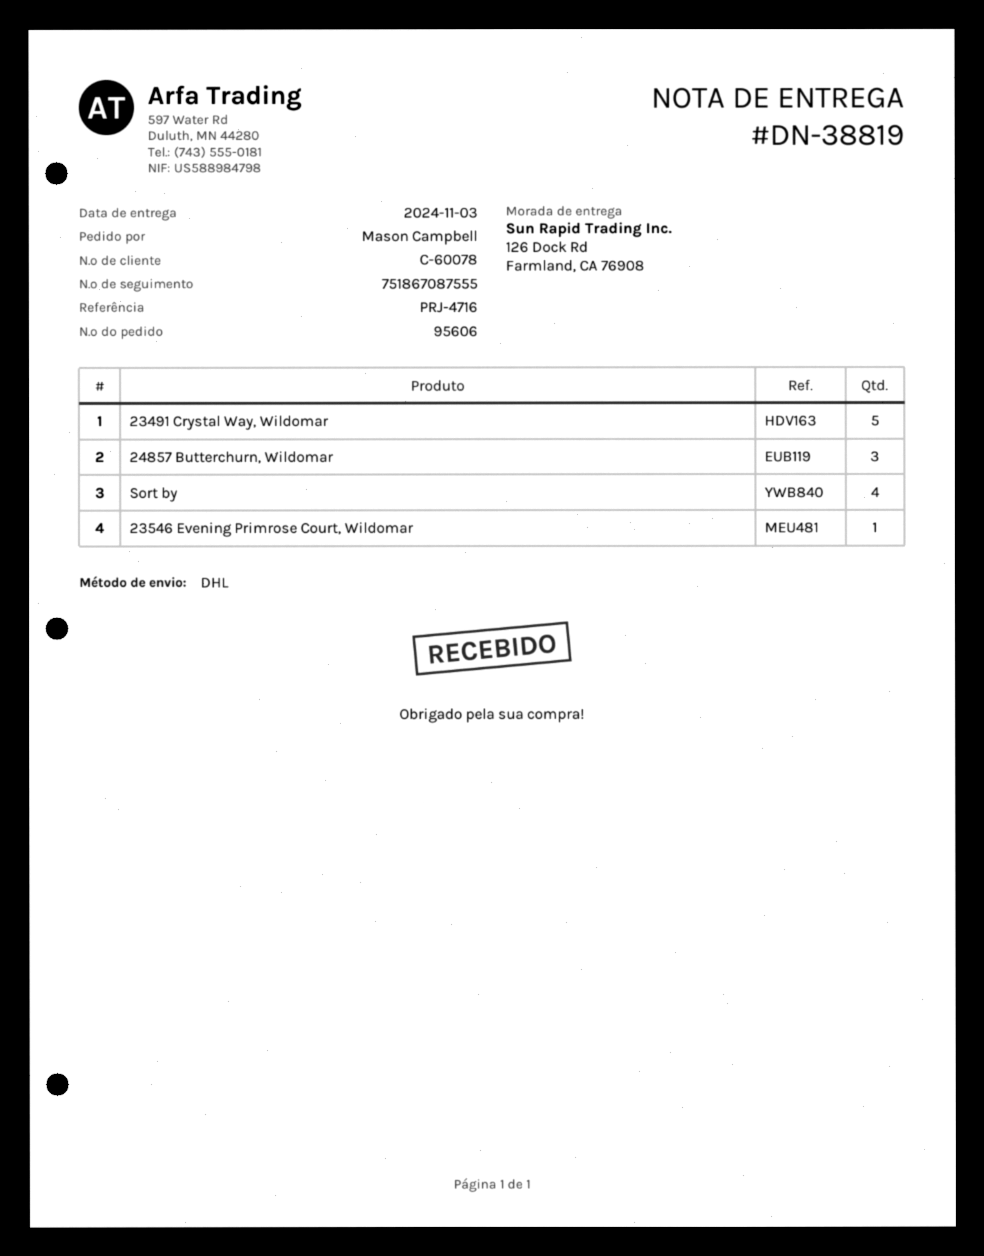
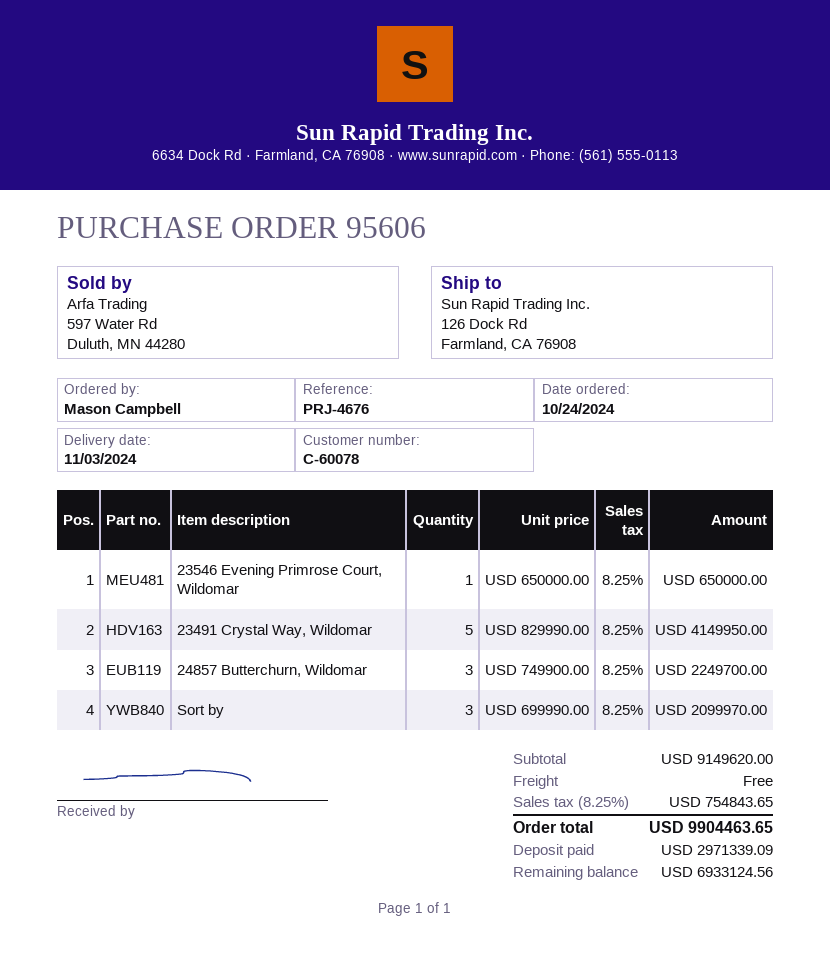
reference: PRJ-4716 -> PRJ-4676
Sort by: 4 -> 3

